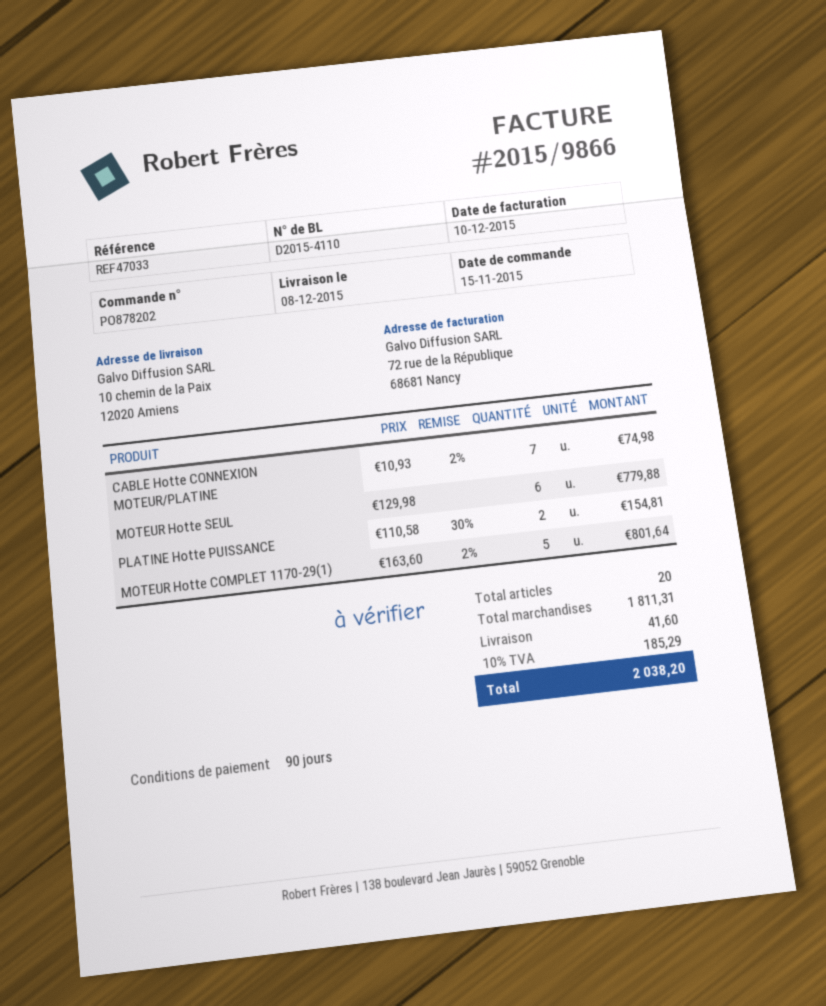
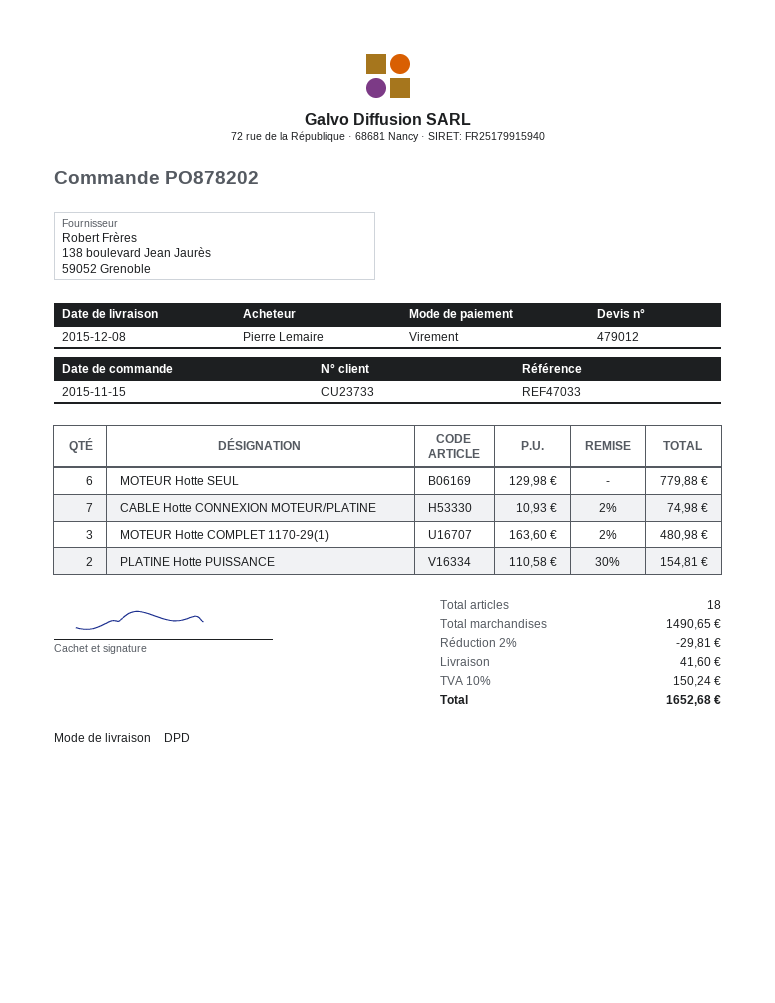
MOTEUR Hotte COMPLET 1170-29(1): 5 x 163.60 - 2% = 801.64 -> 3 x 163.60 - 2% = 480.98
total quantity: 20 -> 18
subtotal: 1811.31 -> 1490.65
discount: none -> 2% = 29.81
tax: 10% = 185.29 -> 10% = 150.24
total: 2038.20 -> 1652.68

